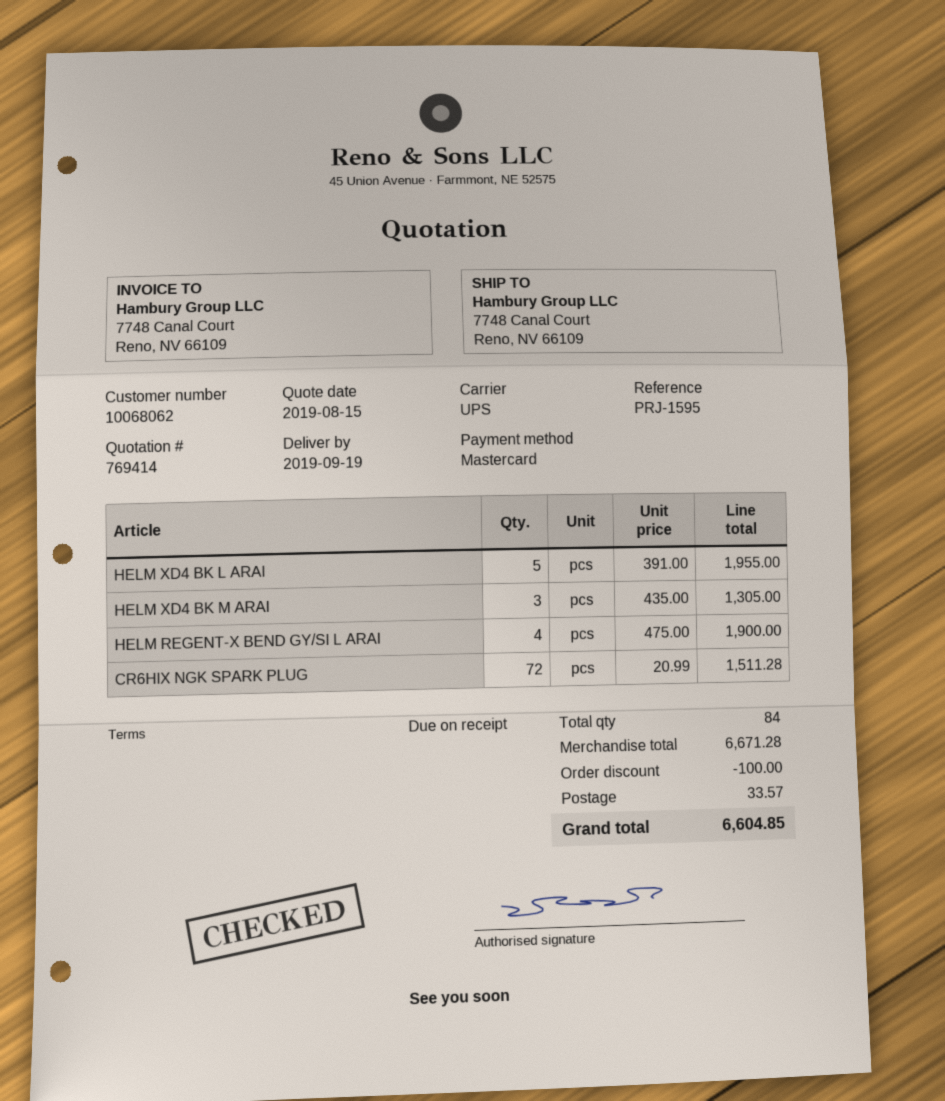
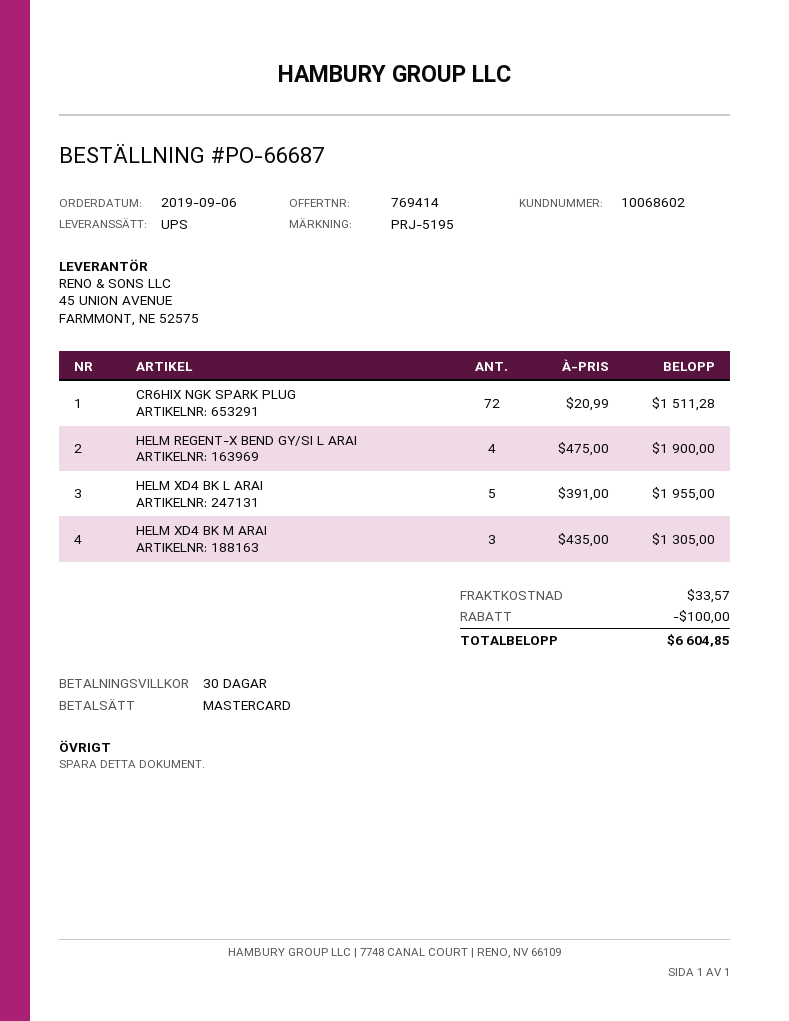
payment terms: on receipt -> 30 days
customer number: 10068062 -> 10068602
reference: PRJ-1595 -> PRJ-5195

